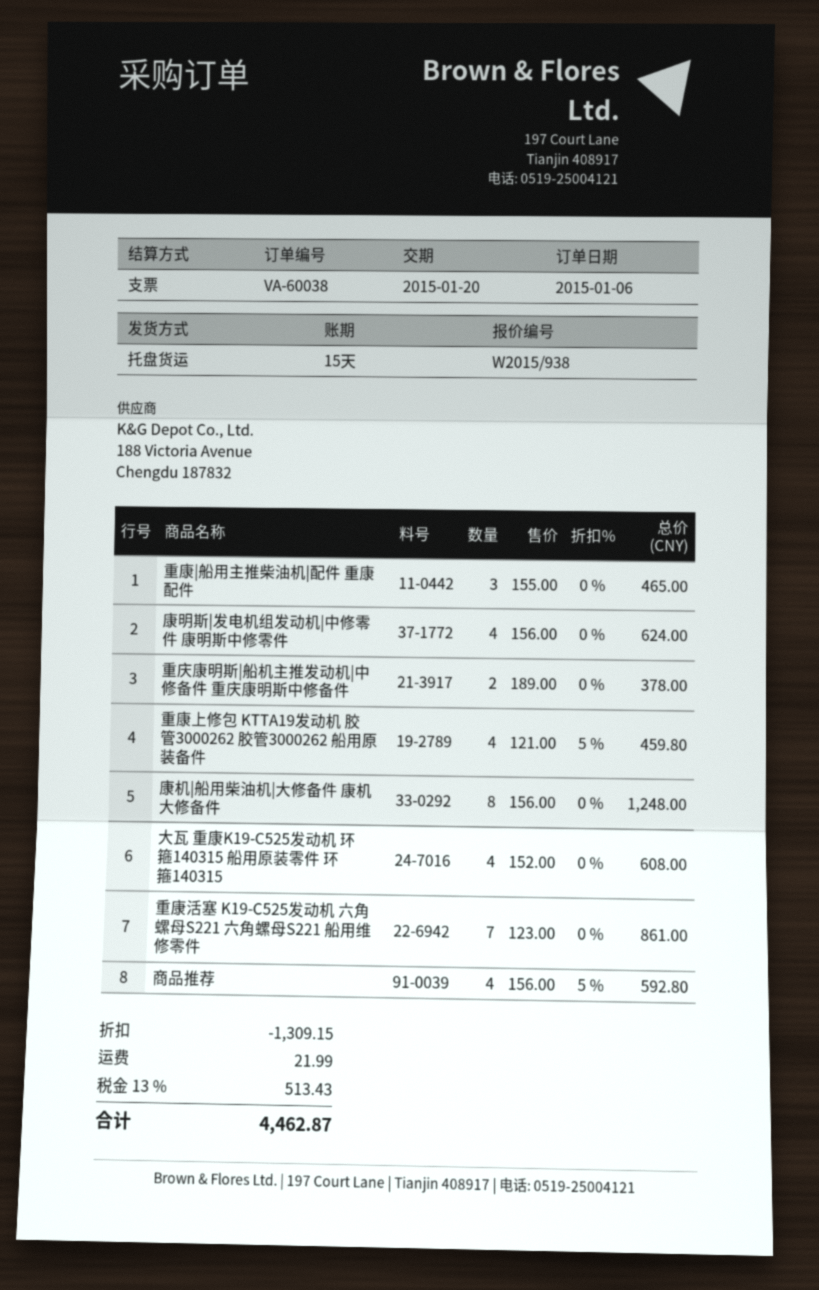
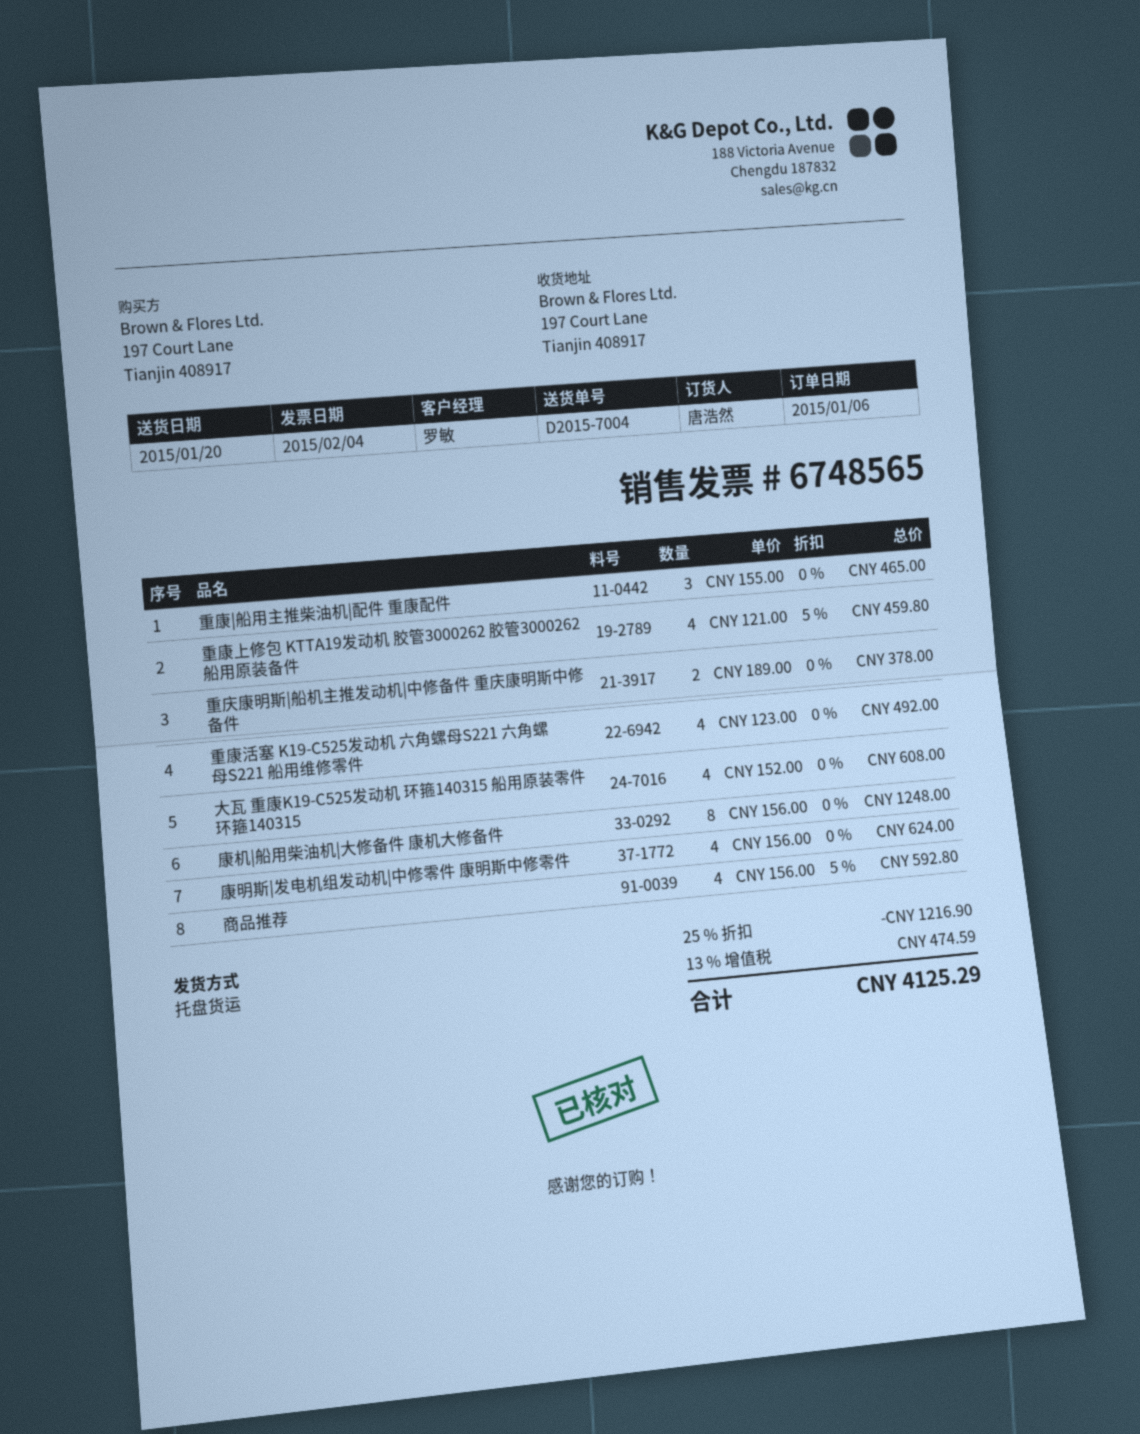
重康活塞 K19-C525发动机 六角螺母S221 六角螺母S221 船用维修零件: 7 x 123.00 = 861.00 -> 4 x 123.00 = 492.00
discount: 1309.15 -> 1216.90
shipping: 21.99 -> none
tax: 13% = 513.43 -> 13% = 474.59
total: 4462.87 -> 4125.29

